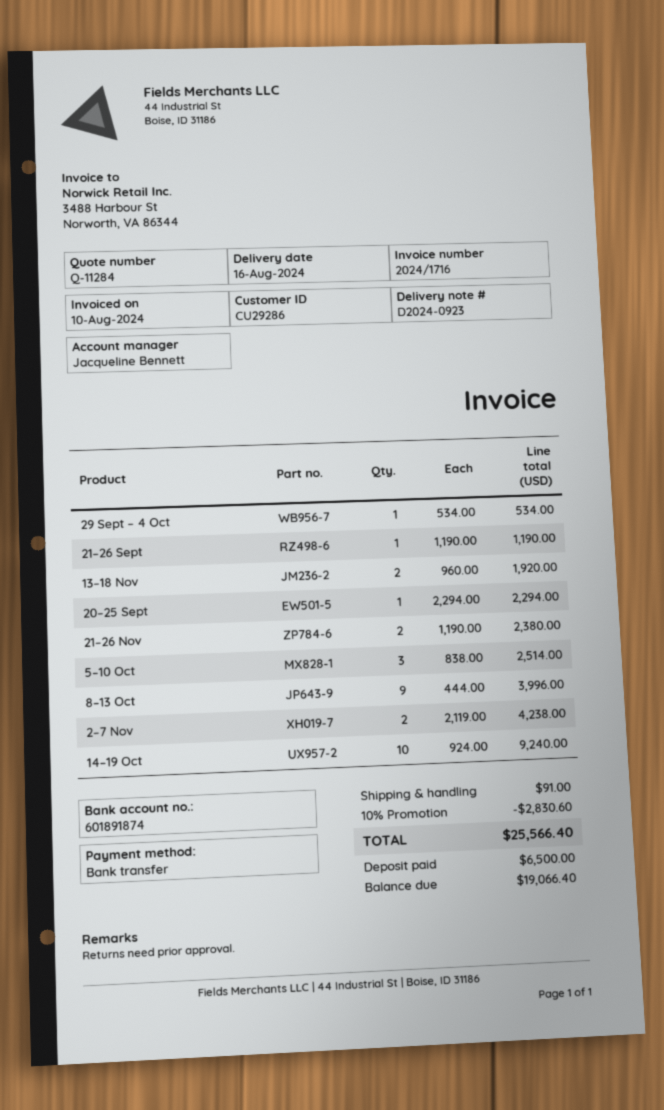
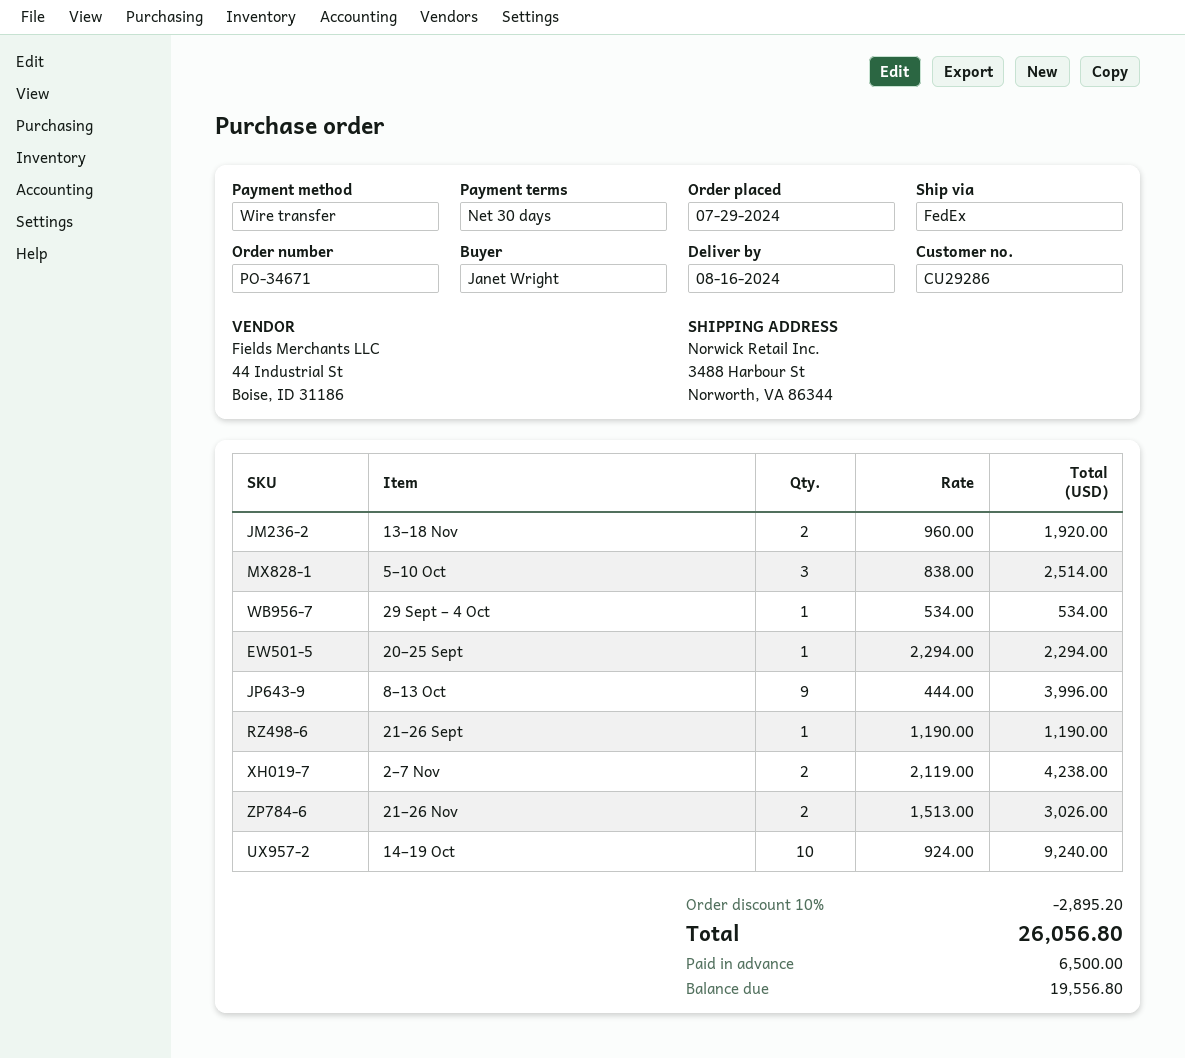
21–26 Nov: 2 x 1190.00 = 2380.00 -> 2 x 1513.00 = 3026.00
discount: 10% = 2830.60 -> 10% = 2895.20
shipping: 91.00 -> none
total: 25566.40 -> 26056.80
balance: 19066.40 -> 19556.80

